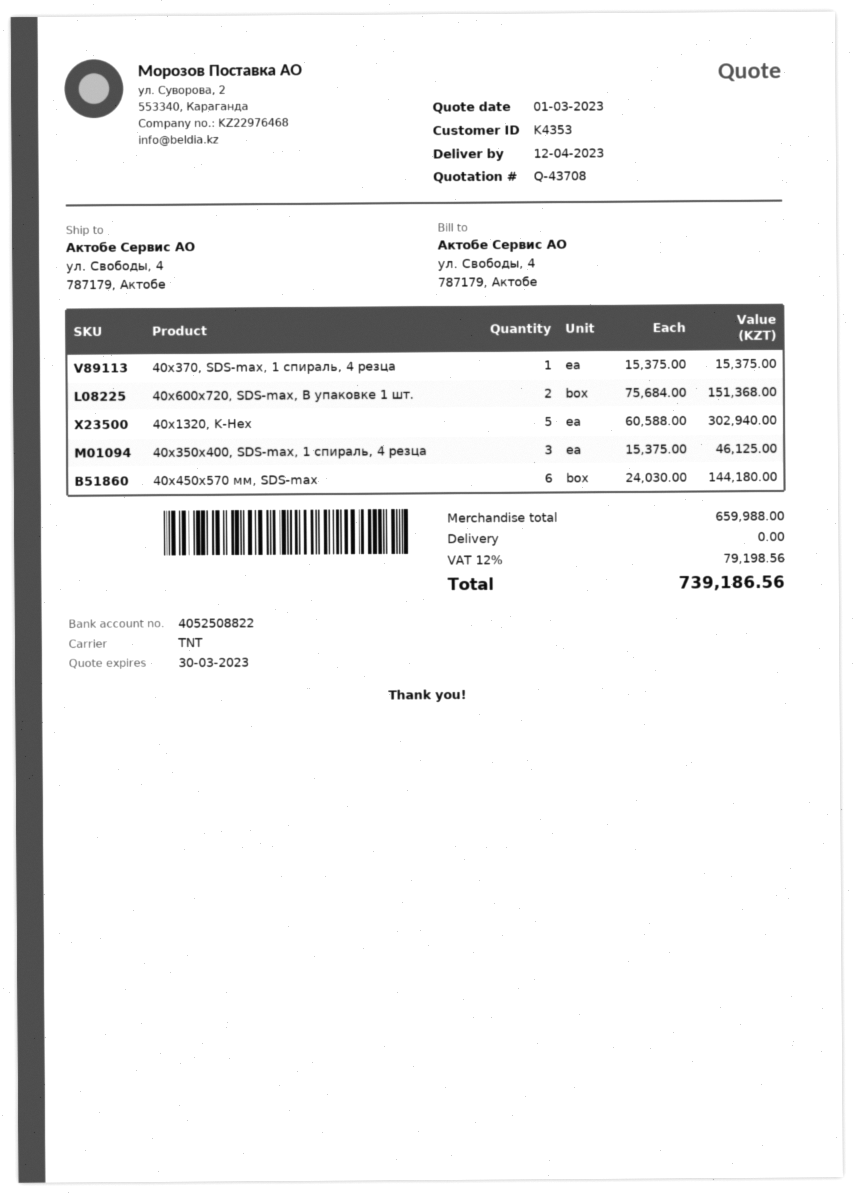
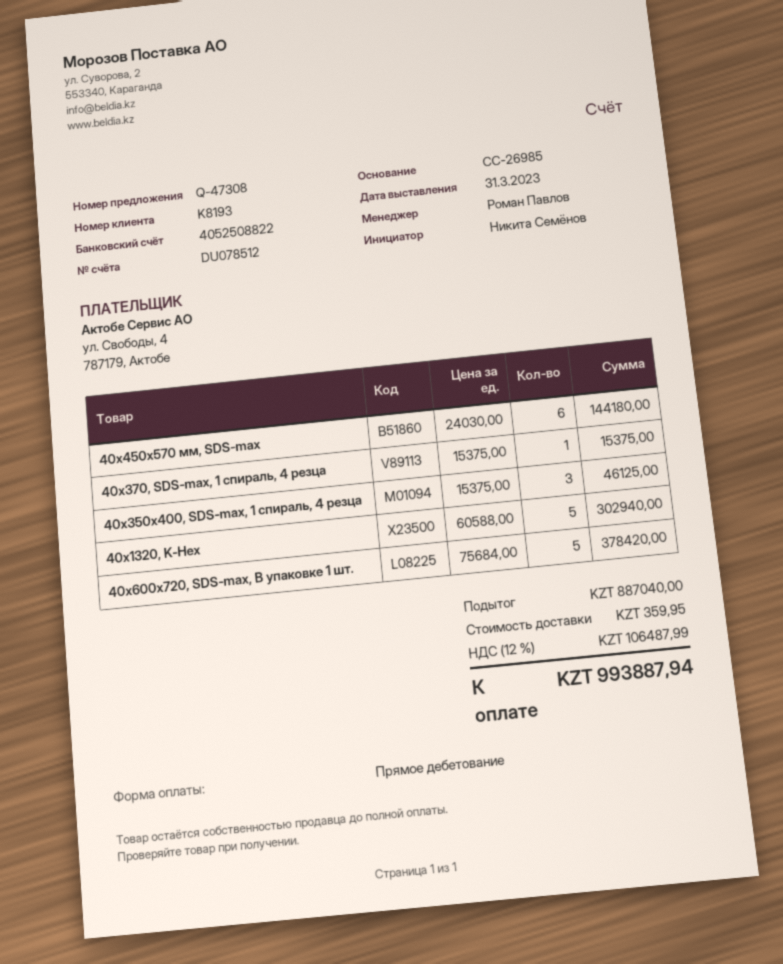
quote number: Q-43708 -> Q-47308
customer number: K4353 -> K8193
40x600x720, SDS-max, В упаковке 1 шт.: 2 x 75684.00 = 151368.00 -> 5 x 75684.00 = 378420.00
subtotal: 659988.00 -> 887040.00
shipping: 0.00 -> 359.95
tax: 12% = 79198.56 -> 12% = 106487.99
total: 739186.56 -> 993887.94

